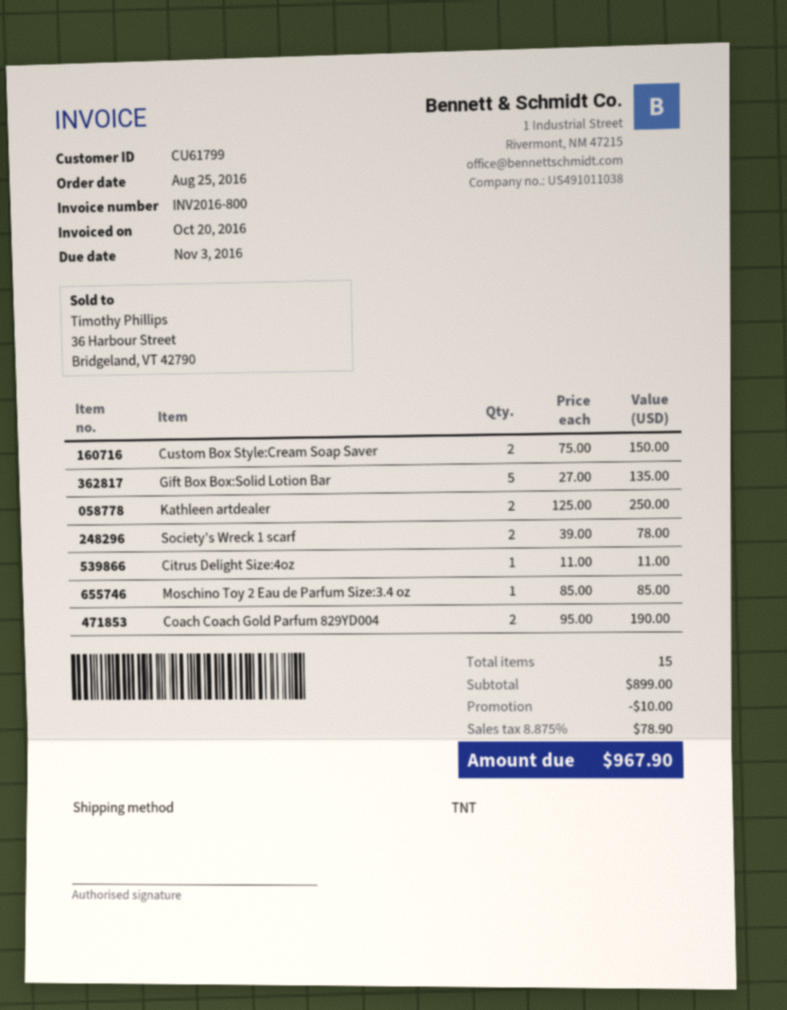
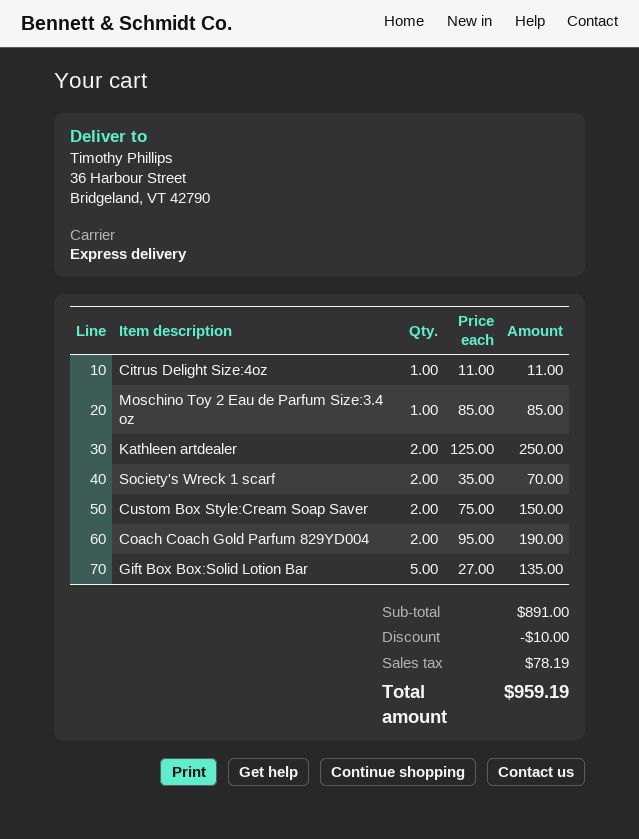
shipping method: TNT -> express
Society's Wreck 1 scarf: 2 x 39.00 = 78.00 -> 2 x 35.00 = 70.00
subtotal: 899.00 -> 891.00
tax: 78.90 -> 78.19
total: 967.90 -> 959.19

